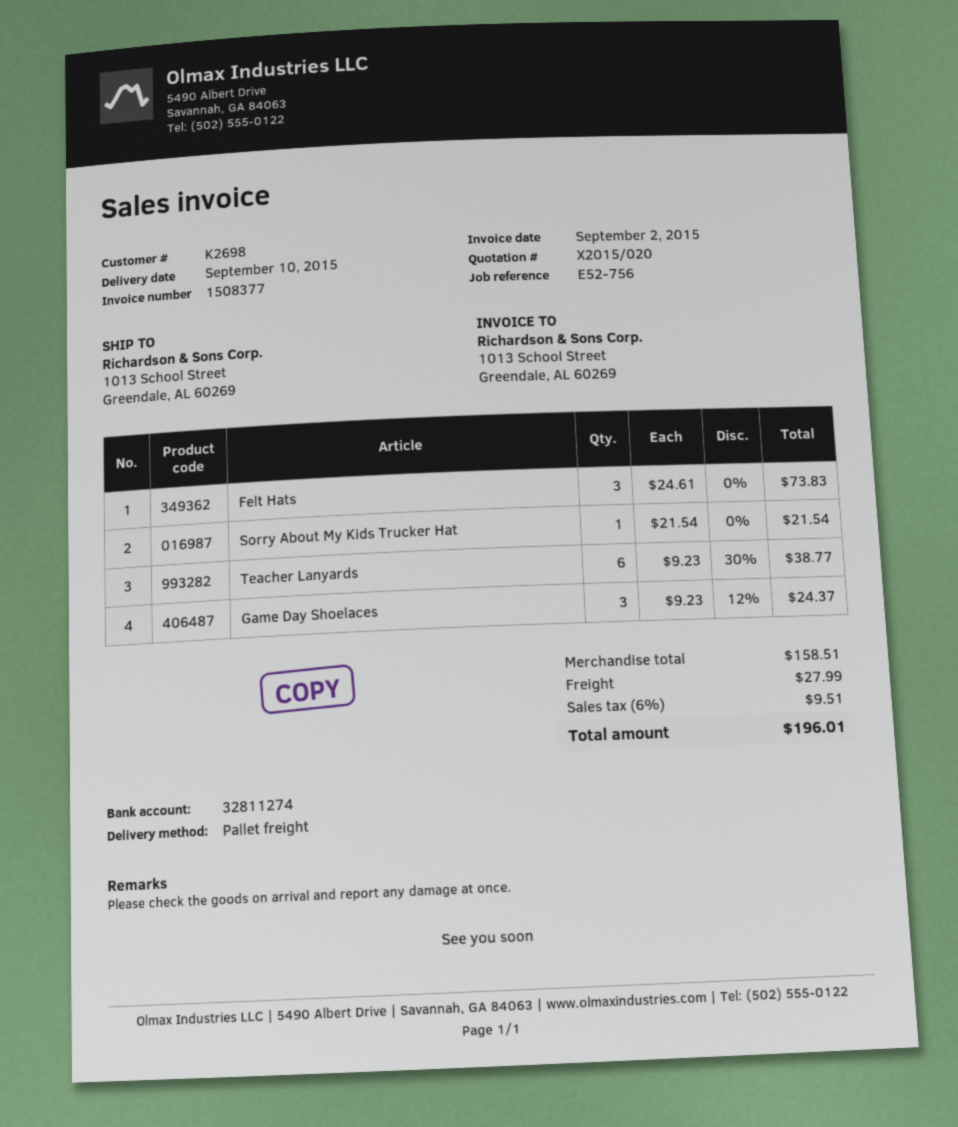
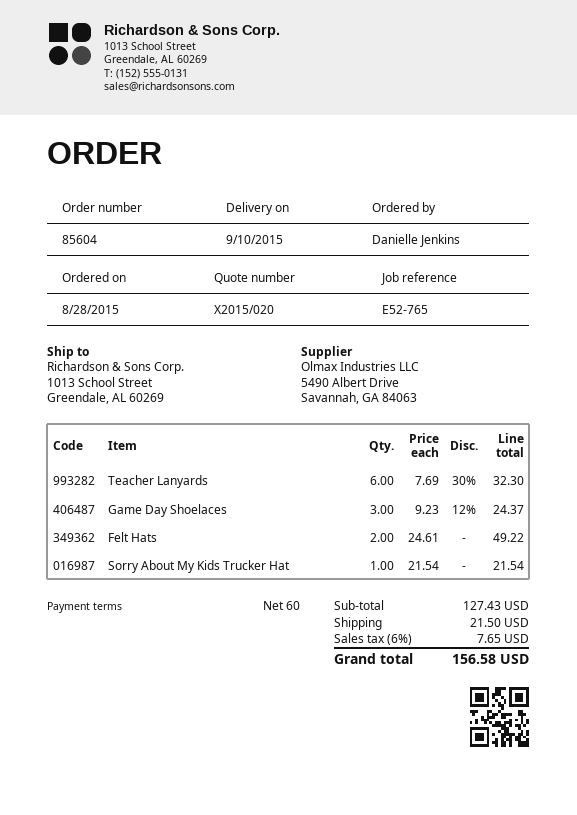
reference: E52-756 -> E52-765
Felt Hats: 3 x 24.61 = 73.83 -> 2 x 24.61 = 49.22
Teacher Lanyards: 6 x 9.23 - 30% = 38.77 -> 6 x 7.69 - 30% = 32.30
subtotal: 158.51 -> 127.43
shipping: 27.99 -> 21.50
tax: 6% = 9.51 -> 6% = 7.65
total: 196.01 -> 156.58

